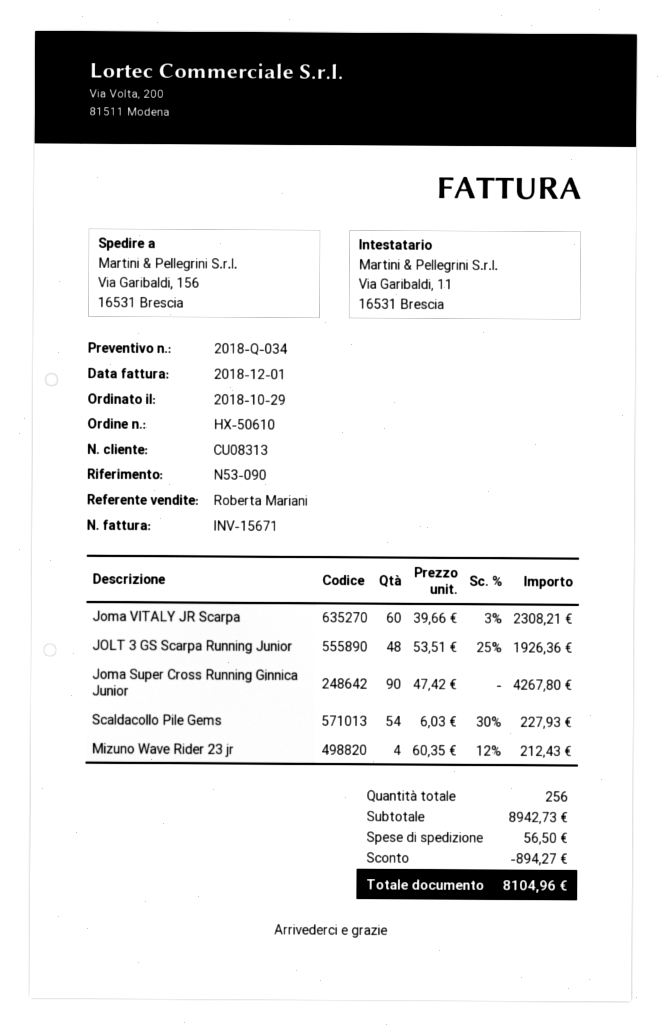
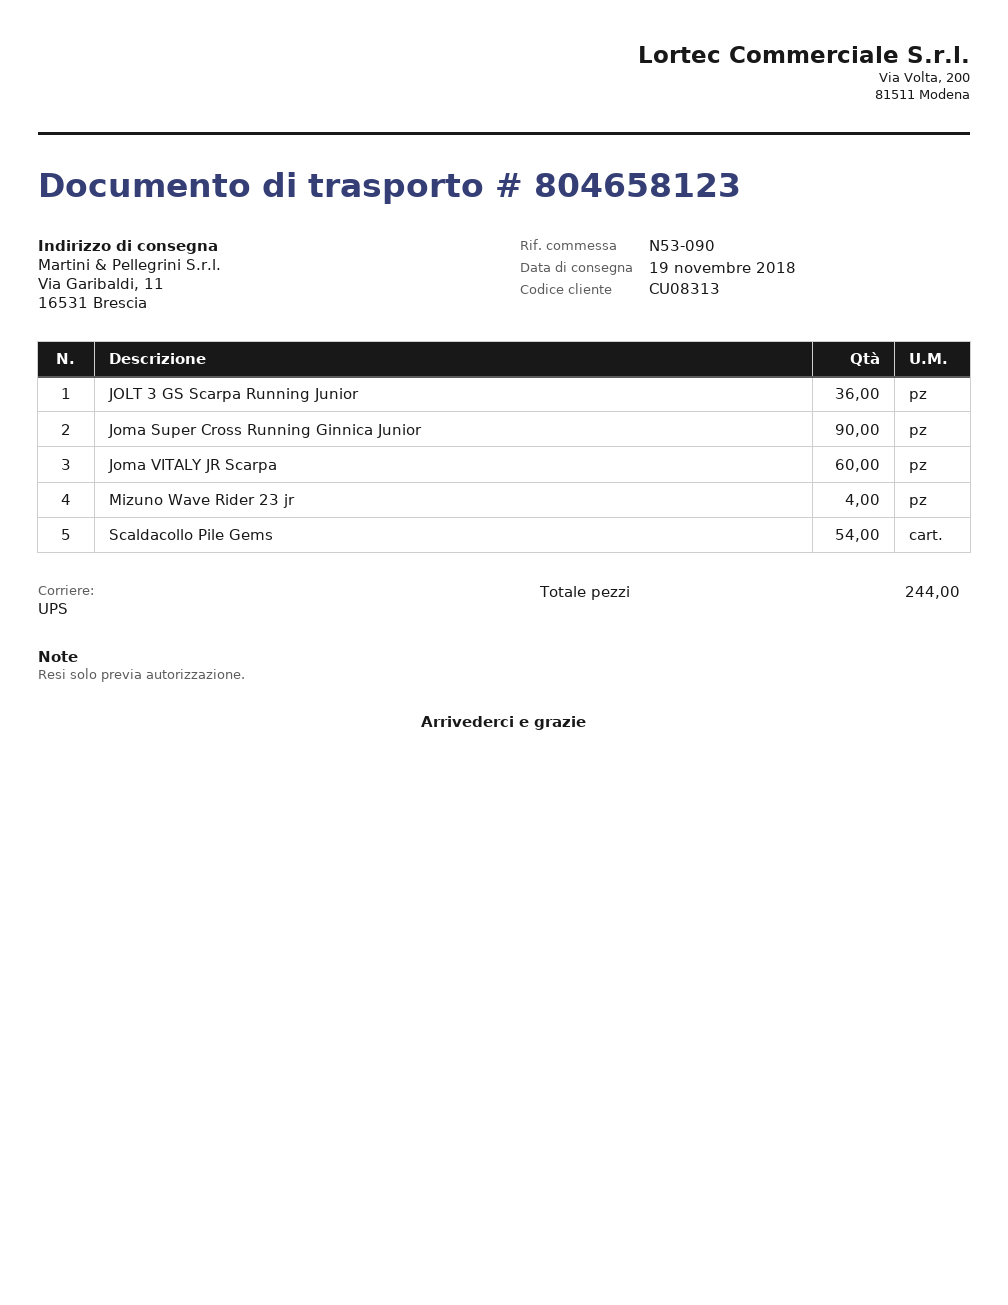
ship to: Via Garibaldi, 156, 16531 Brescia -> Via Garibaldi, 11, 16531 Brescia
JOLT 3 GS Scarpa Running Junior: 48 -> 36
total quantity: 256 -> 244

